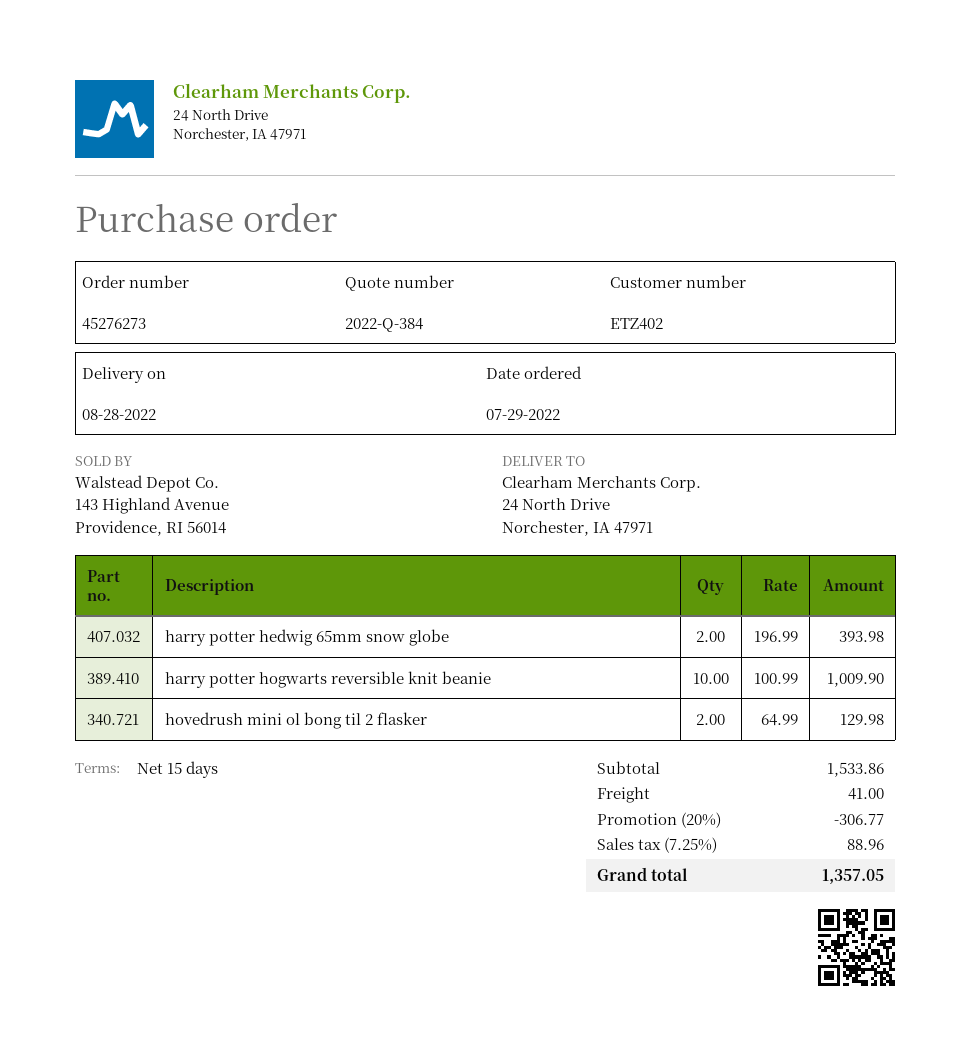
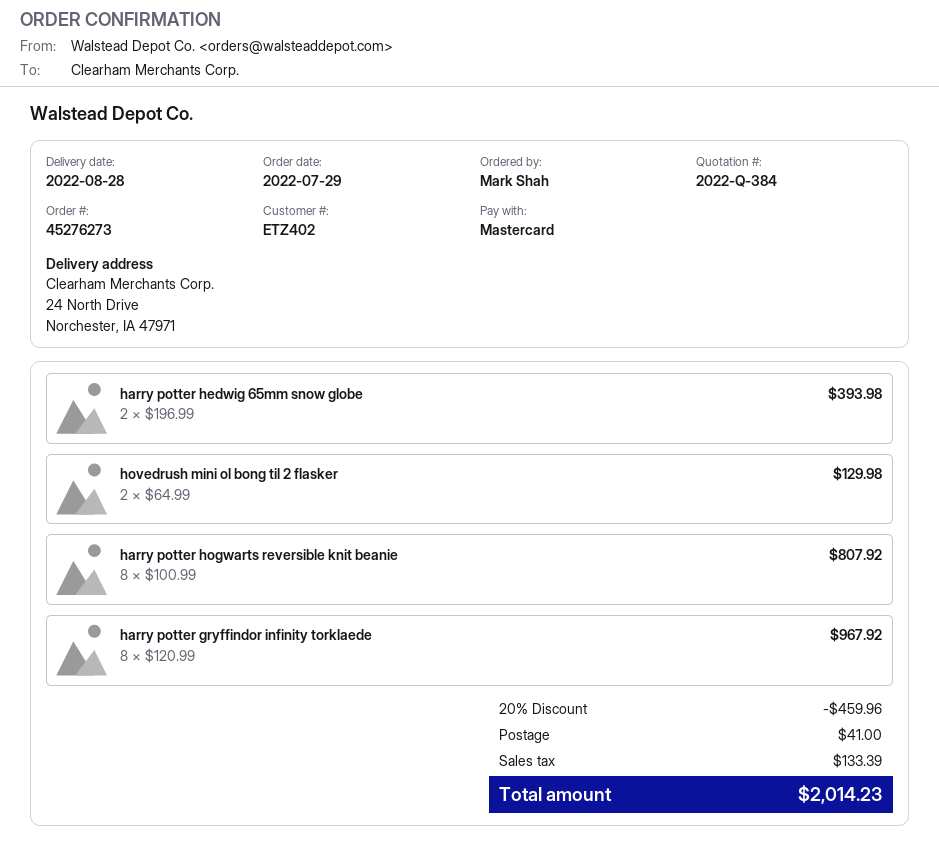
harry potter hogwarts reversible knit beanie: 10 x 100.99 = 1009.90 -> 8 x 100.99 = 807.92
harry potter gryffindor infinity torklaede: none -> 8 x 120.99 = 967.92
discount: 20% = 306.77 -> 20% = 459.96
tax: 88.96 -> 133.39
total: 1357.05 -> 2014.23

